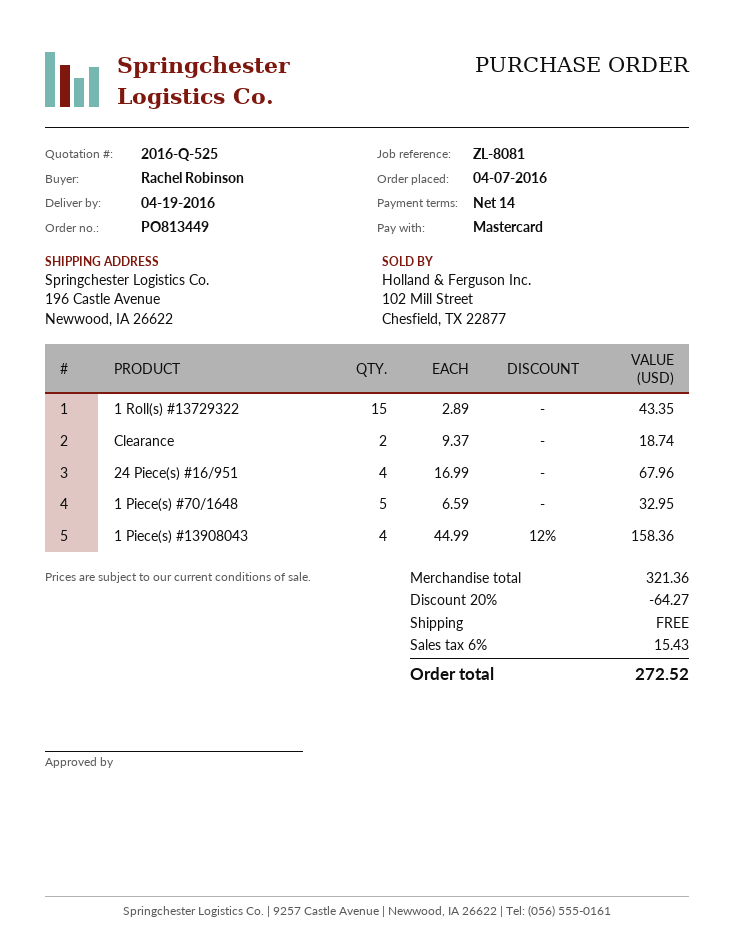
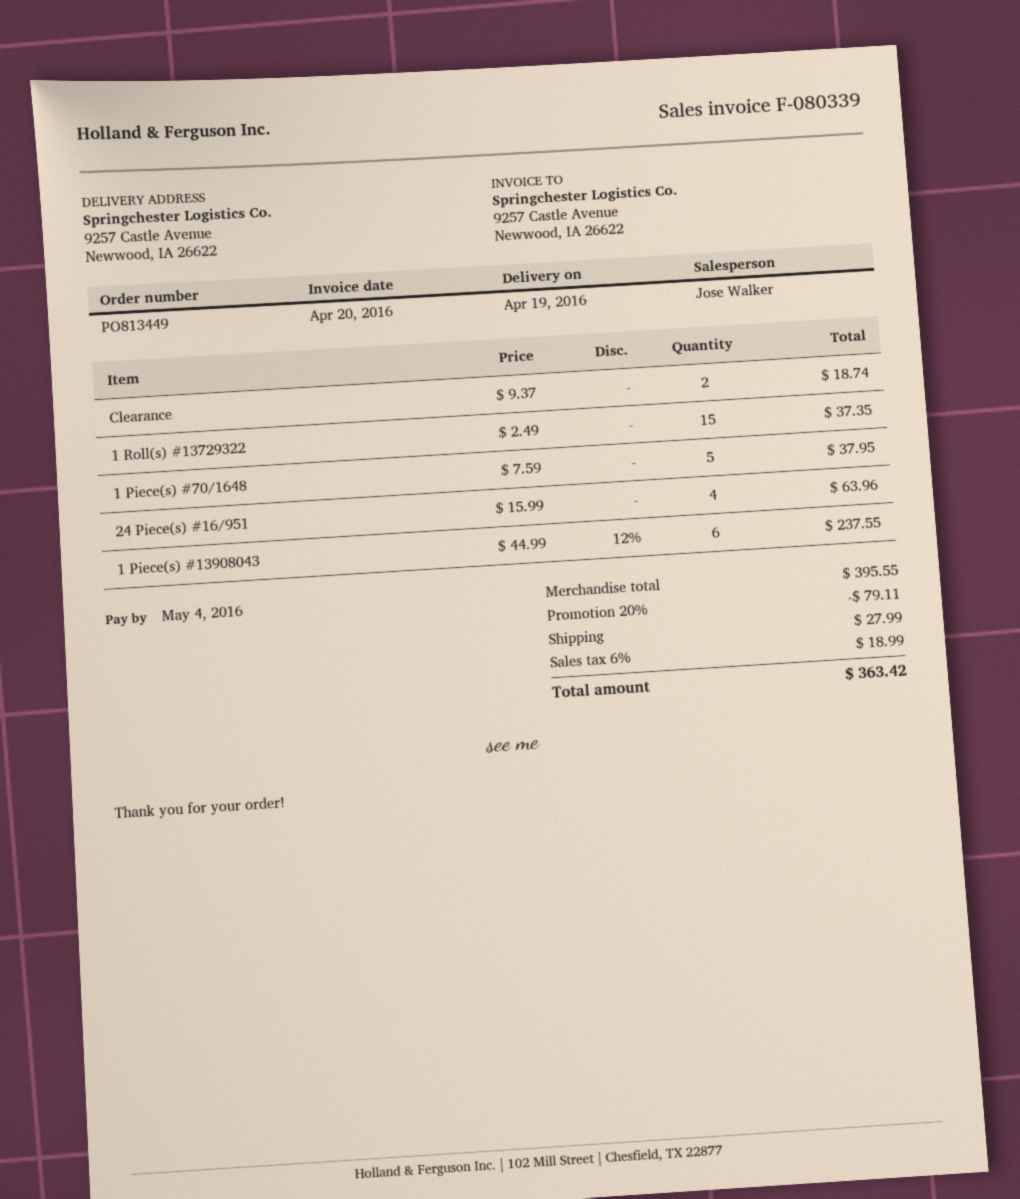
ship to: 196 Castle Avenue, Newwood, IA 26622 -> 9257 Castle Avenue, Newwood, IA 26622
1 Roll(s) #13729322: 15 x 2.89 = 43.35 -> 15 x 2.49 = 37.35
24 Piece(s) #16/951: 4 x 16.99 = 67.96 -> 4 x 15.99 = 63.96
1 Piece(s) #70/1648: 5 x 6.59 = 32.95 -> 5 x 7.59 = 37.95
1 Piece(s) #13908043: 4 x 44.99 - 12% = 158.36 -> 6 x 44.99 - 12% = 237.55
subtotal: 321.36 -> 395.55
discount: 20% = 64.27 -> 20% = 79.11
shipping: 0.00 -> 27.99
tax: 6% = 15.43 -> 6% = 18.99
total: 272.52 -> 363.42

